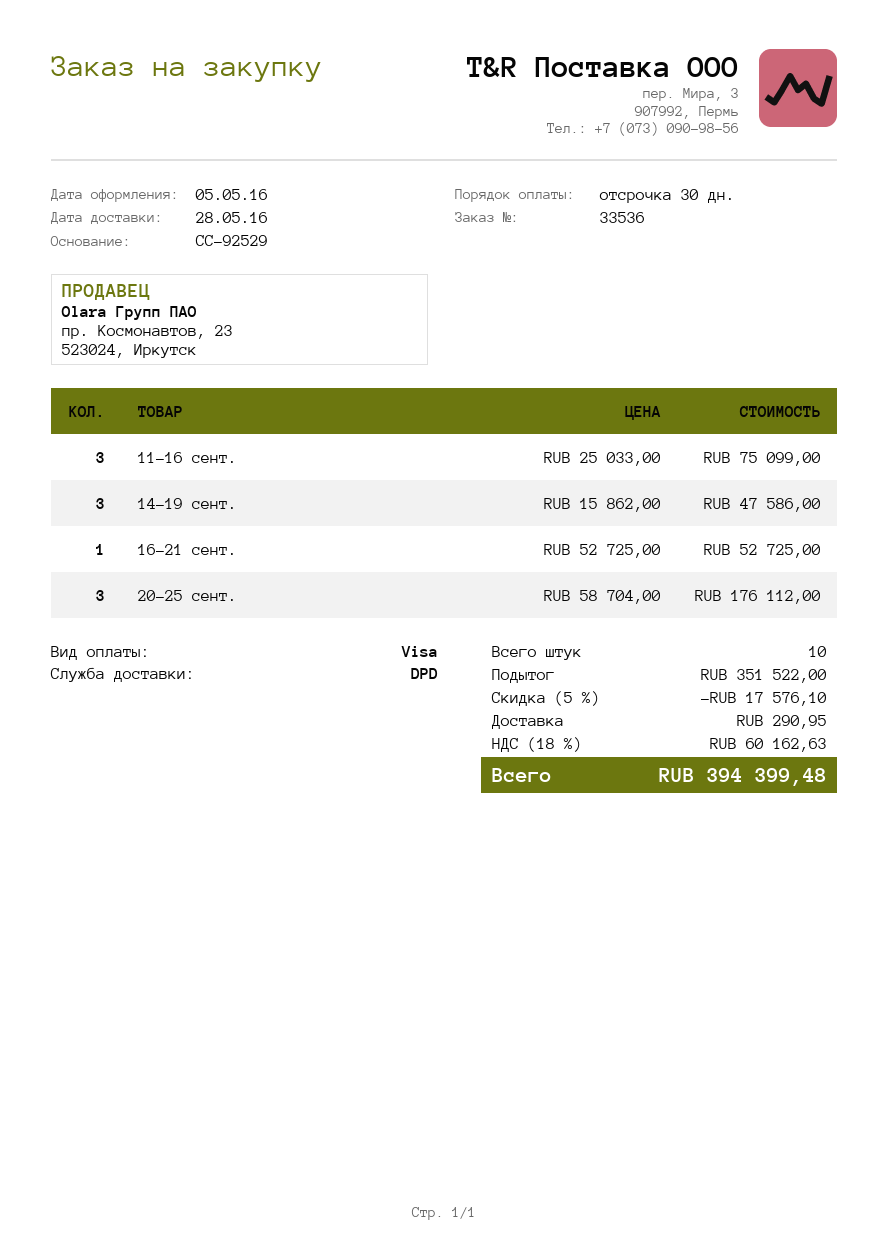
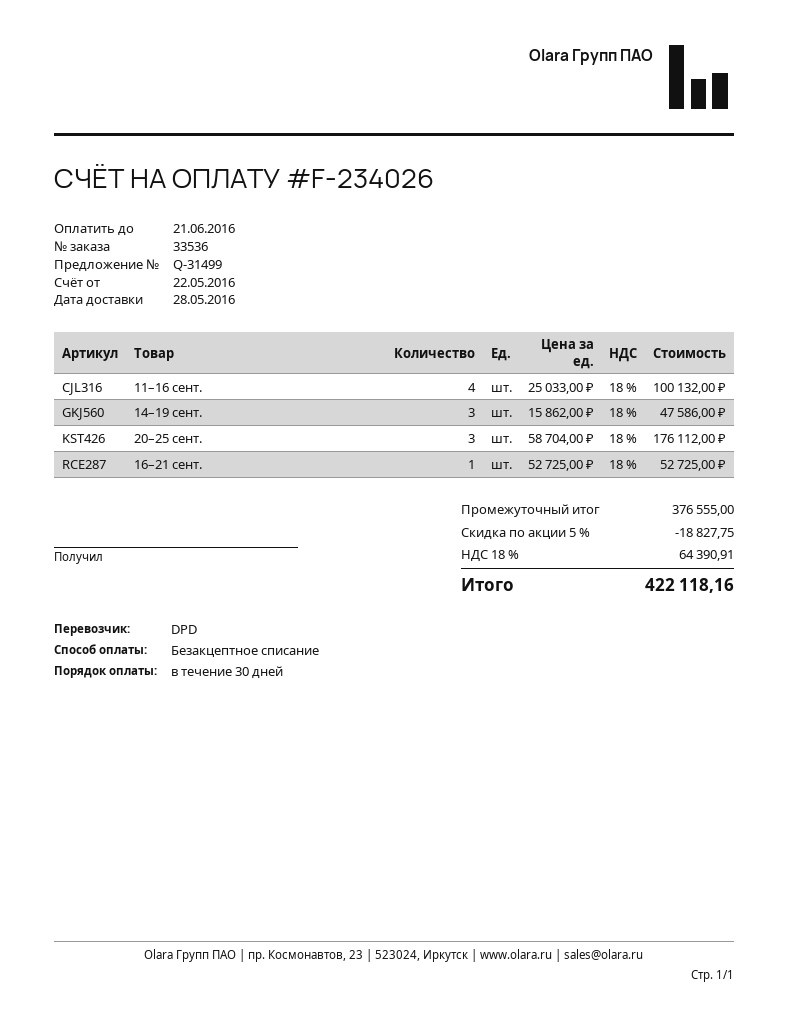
payment method: Visa -> direct debit
11–16 сент.: 3 x 25033.00 = 75099.00 -> 4 x 25033.00 = 100132.00
subtotal: 351522.00 -> 376555.00
discount: 5% = 17576.10 -> 5% = 18827.75
shipping: 290.95 -> none
tax: 18% = 60162.63 -> 18% = 64390.91
total: 394399.48 -> 422118.16

